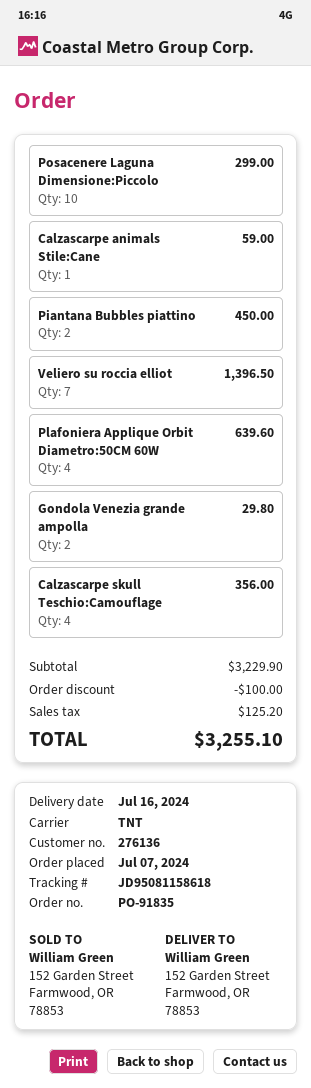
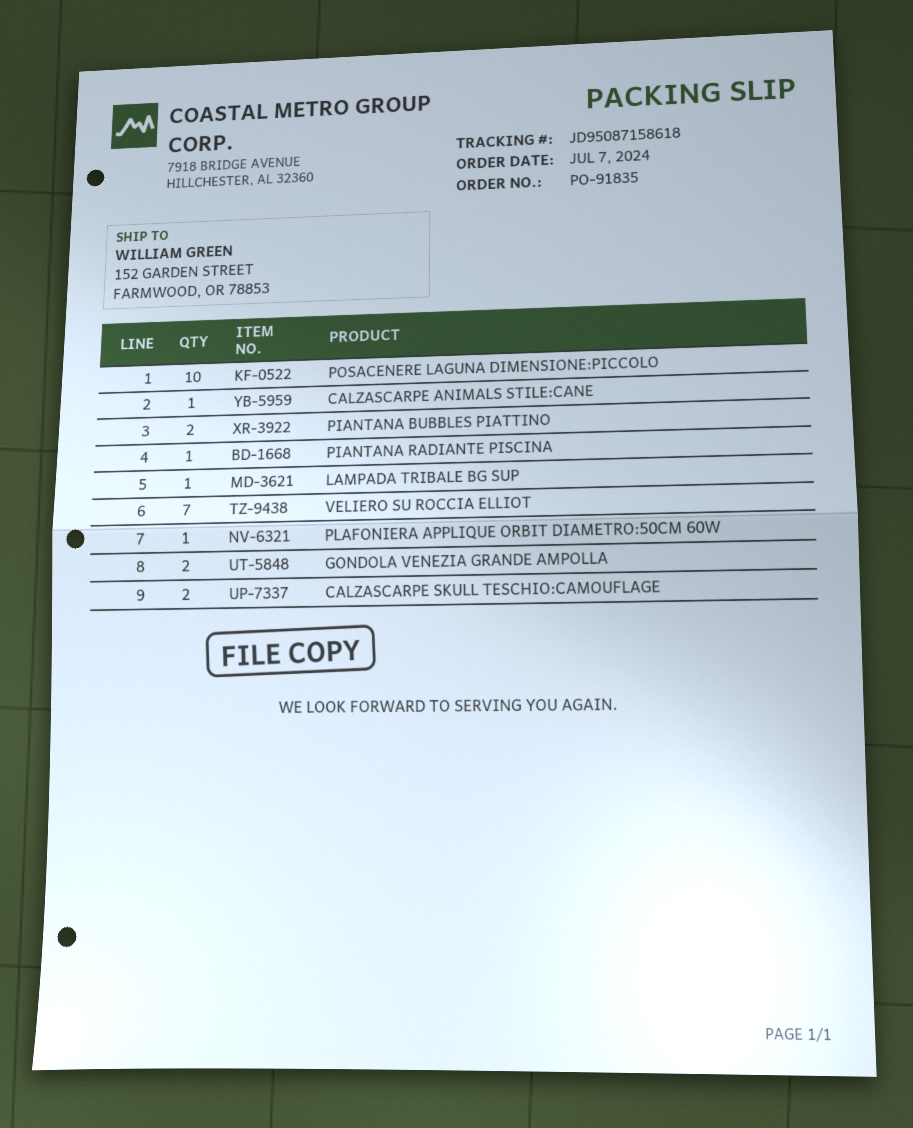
tracking number: JD95081158618 -> JD95087158618
Plafoniera Applique Orbit Diametro:50CM 60W: 4 -> 1
Calzascarpe skull Teschio:Camouflage: 4 -> 2
PIANTANA RADIANTE PISCINA: none -> 1
LAMPADA TRIBALE BG SUP: none -> 1

